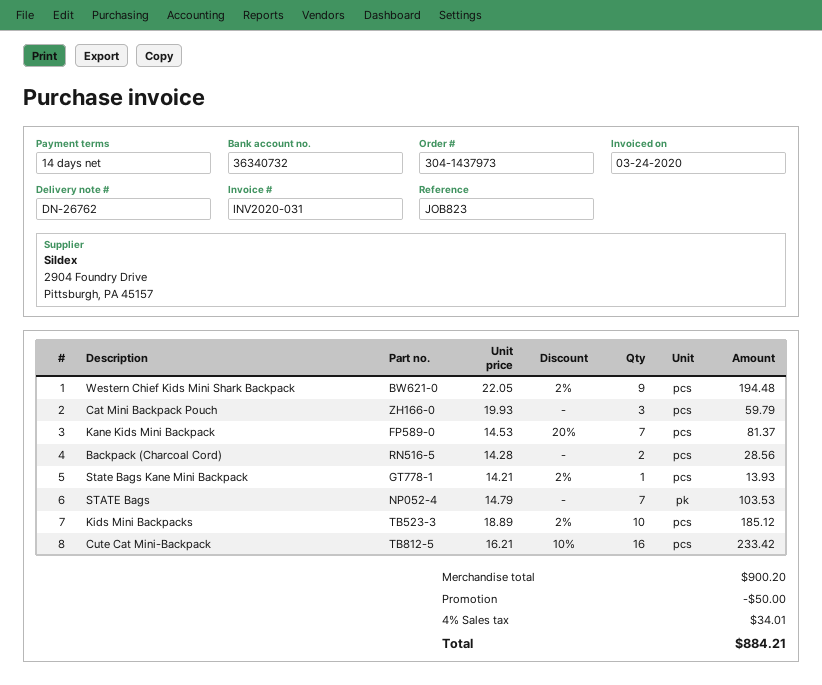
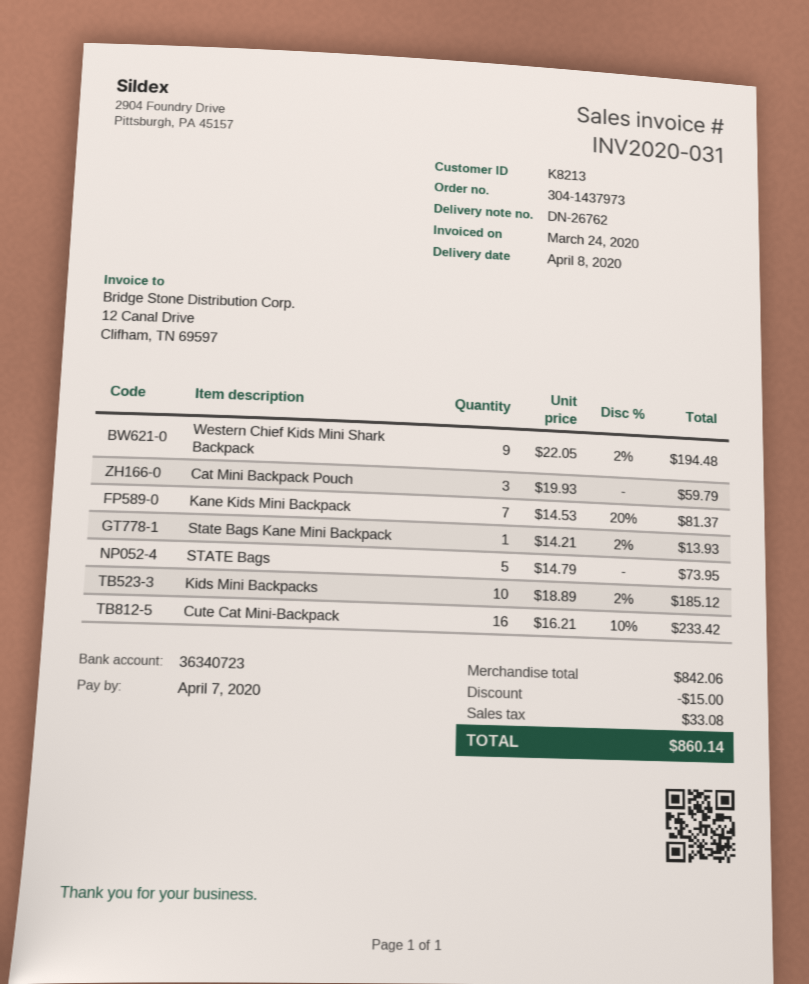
bank account: 36340732 -> 36340723
Backpack (Charcoal Cord): 2 x 14.28 = 28.56 -> none
STATE Bags: 7 x 14.79 = 103.53 -> 5 x 14.79 = 73.95
subtotal: 900.20 -> 842.06
discount: 50.00 -> 15.00
tax: 34.01 -> 33.08
total: 884.21 -> 860.14

